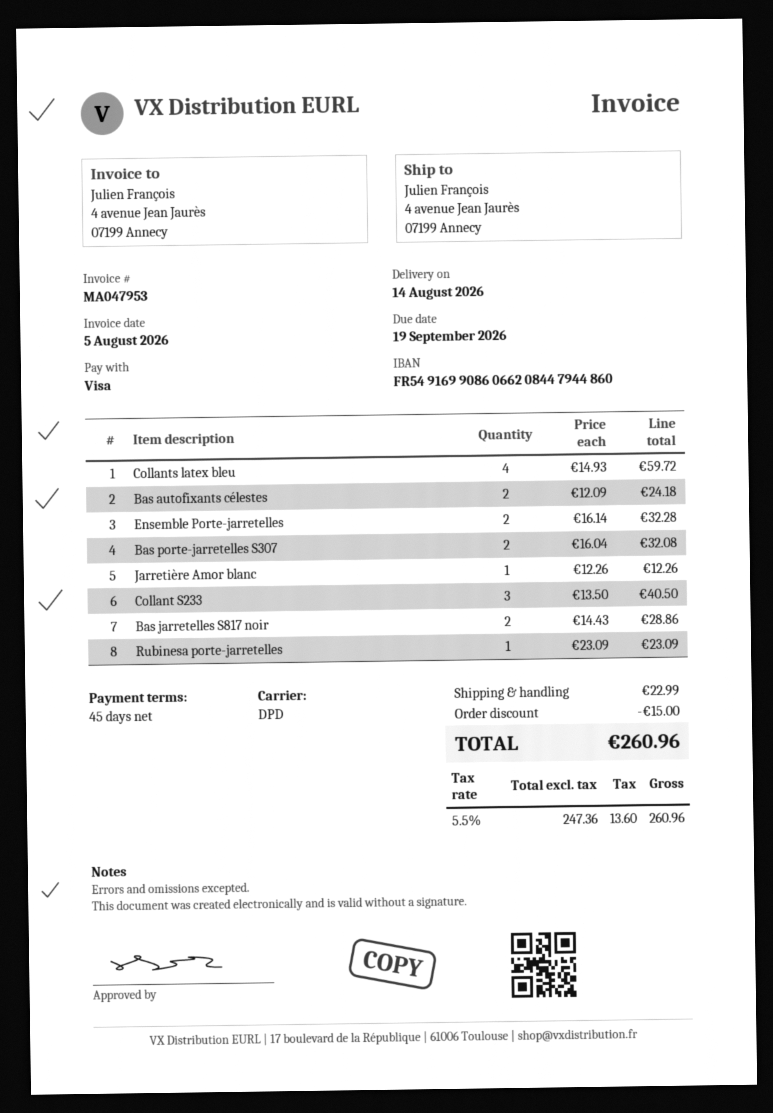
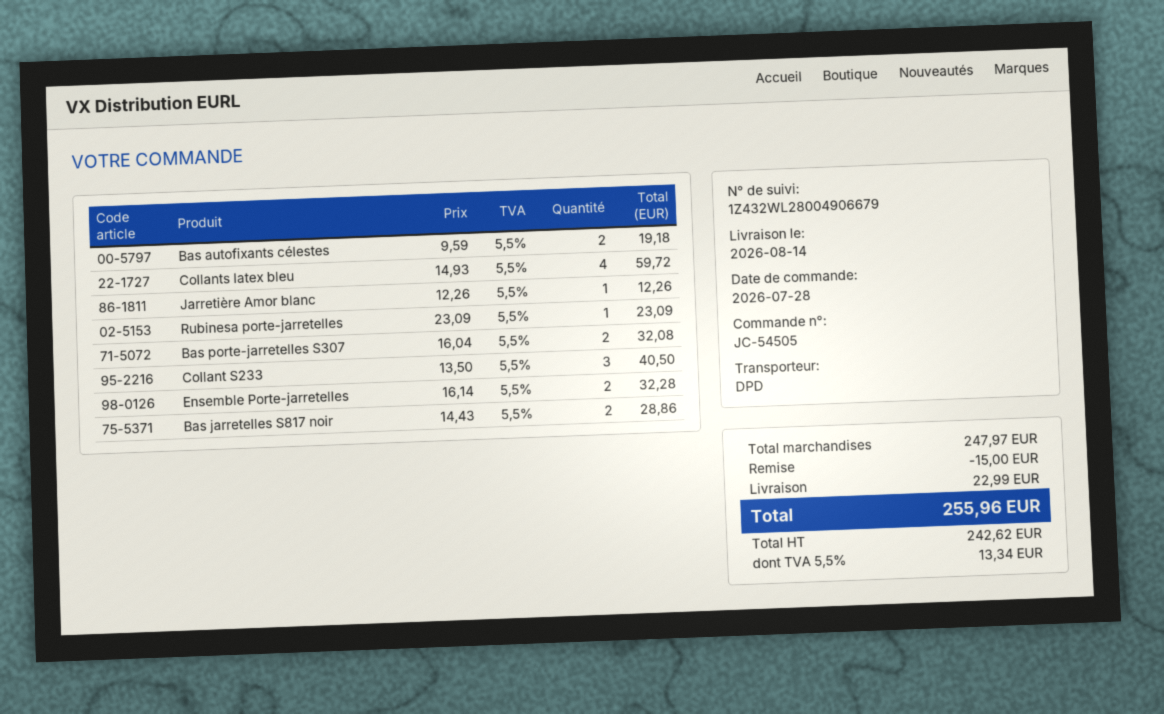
Bas autofixants célestes: 2 x 12.09 = 24.18 -> 2 x 9.59 = 19.18
net: 247.36 -> 242.62
tax: 5.5% = 13.60 -> 5.5% = 13.34
total: 260.96 -> 255.96

